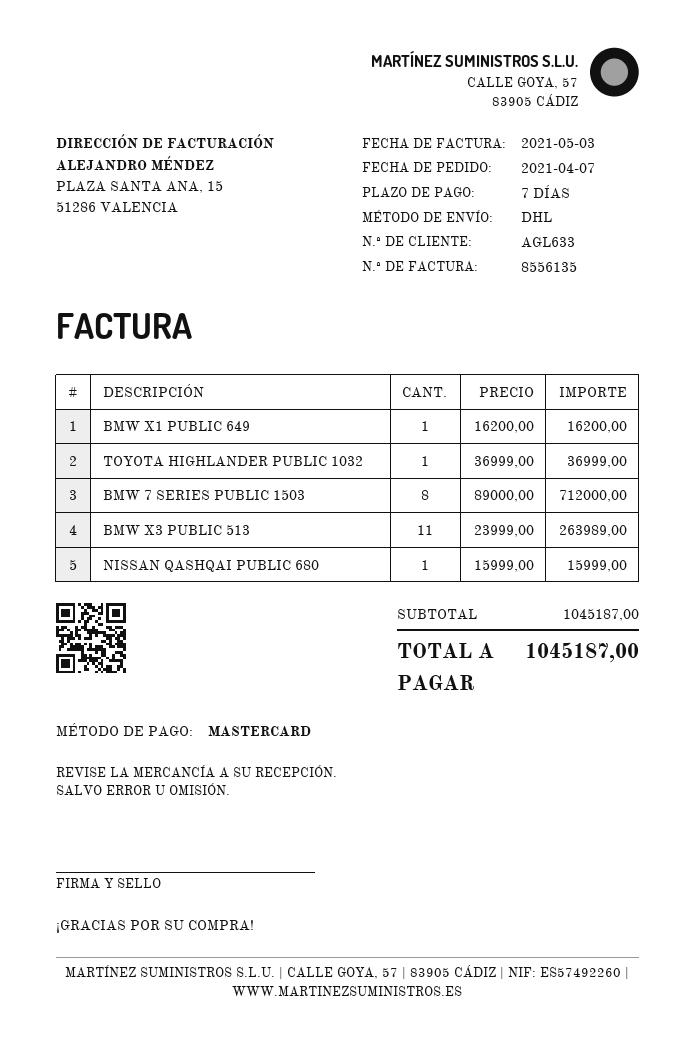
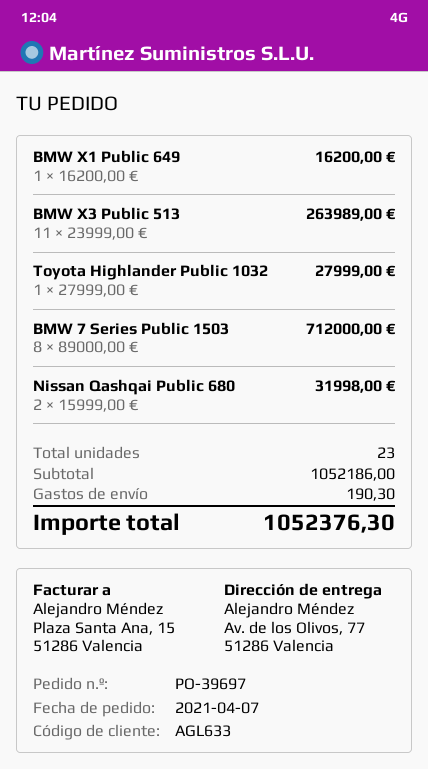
TOYOTA HIGHLANDER PUBLIC 1032: 1 x 36999.00 = 36999.00 -> 1 x 27999.00 = 27999.00
NISSAN QASHQAI PUBLIC 680: 1 x 15999.00 = 15999.00 -> 2 x 15999.00 = 31998.00
subtotal: 1045187.00 -> 1052186.00
shipping: none -> 190.30
total: 1045187.00 -> 1052376.30

